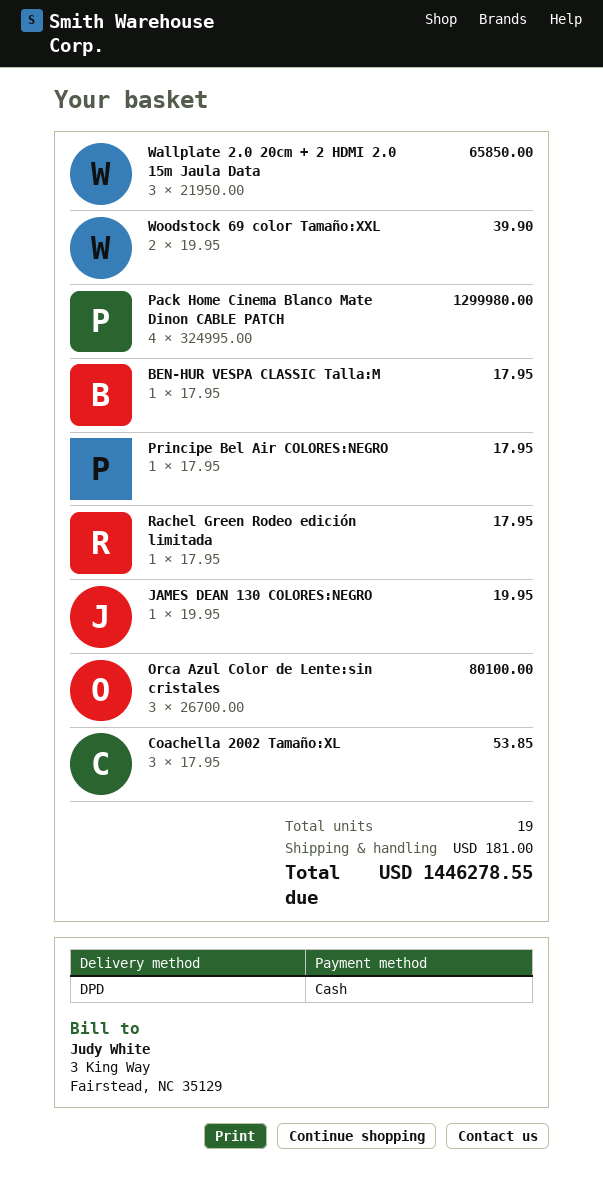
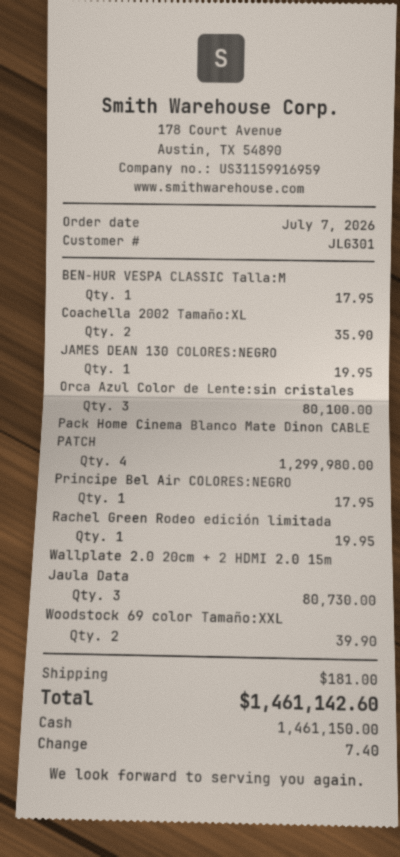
Wallplate 2.0 20cm + 2 HDMI 2.0 15m Jaula Data: 3 for 65850.00 -> 3 for 80730.00
Rachel Green Rodeo edición limitada: 1 for 17.95 -> 1 for 19.95
Coachella 2002 Tamaño:XL: 3 for 53.85 -> 2 for 35.90
total: 1446278.55 -> 1461142.60

